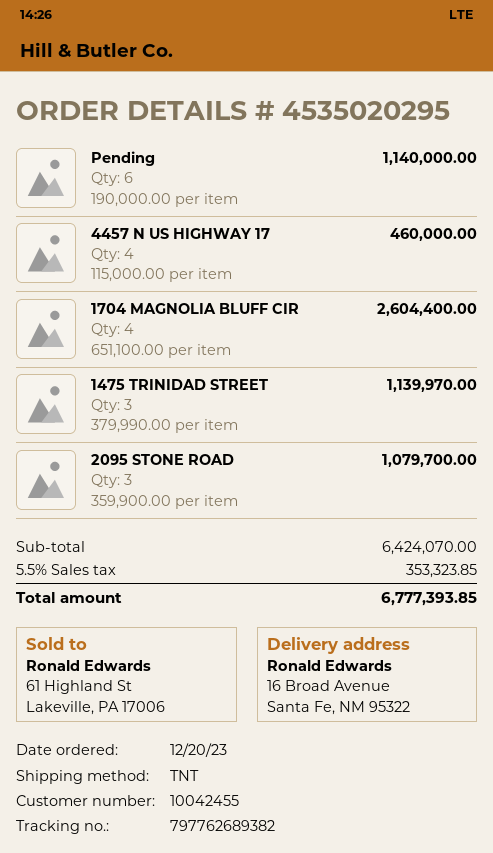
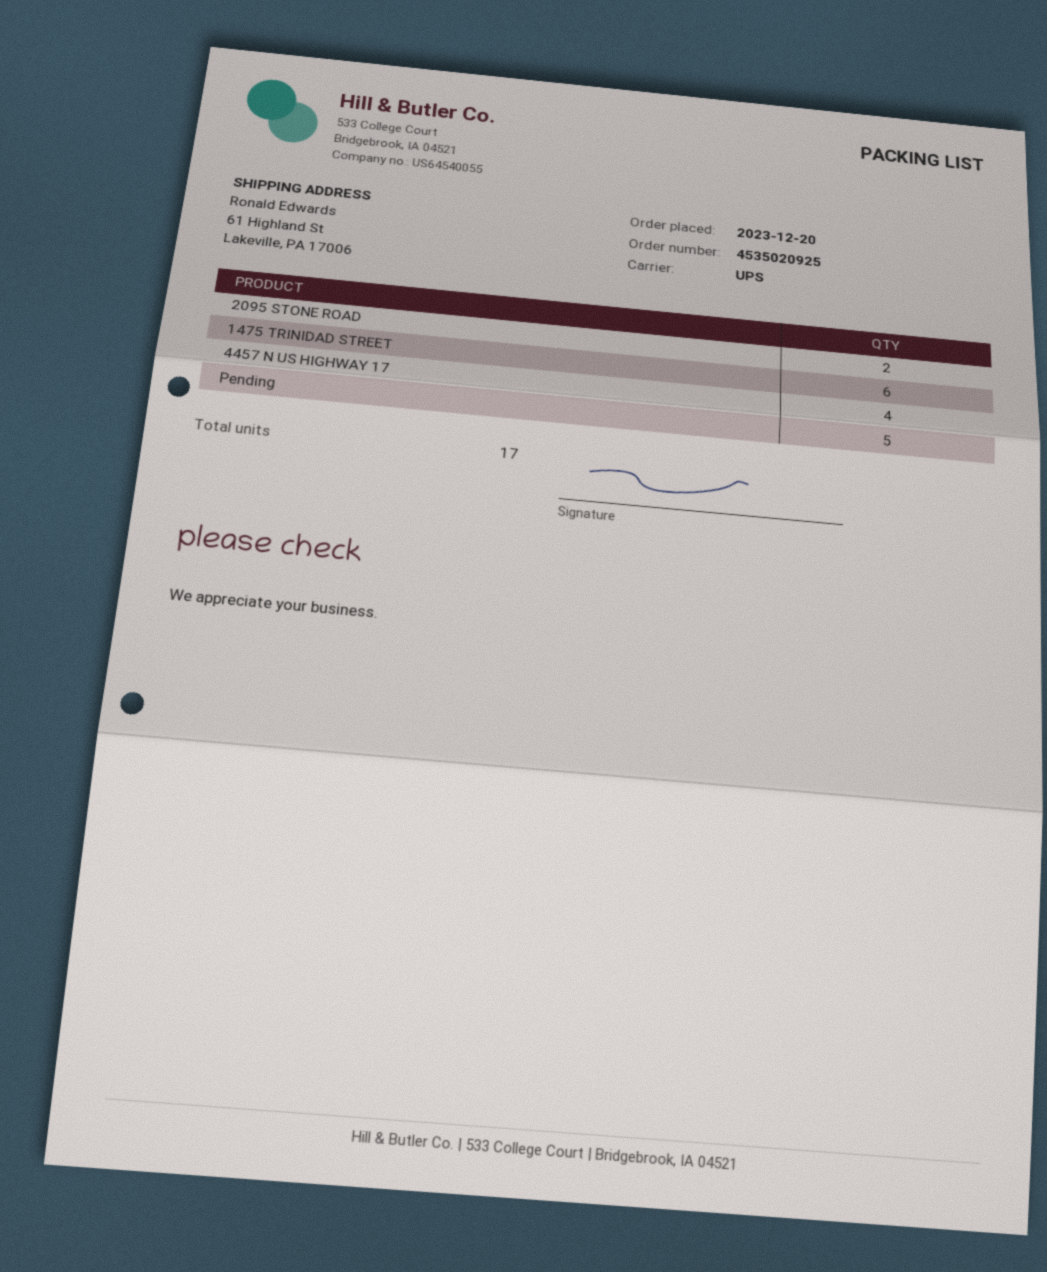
order number: 4535020295 -> 4535020925
shipping method: TNT -> UPS
ship to: 16 Broad Avenue, Santa Fe, NM 95322 -> 61 Highland St, Lakeville, PA 17006
Pending: 6 -> 5
1704 MAGNOLIA BLUFF CIR: 4 -> none
1475 TRINIDAD STREET: 3 -> 6
2095 STONE ROAD: 3 -> 2

